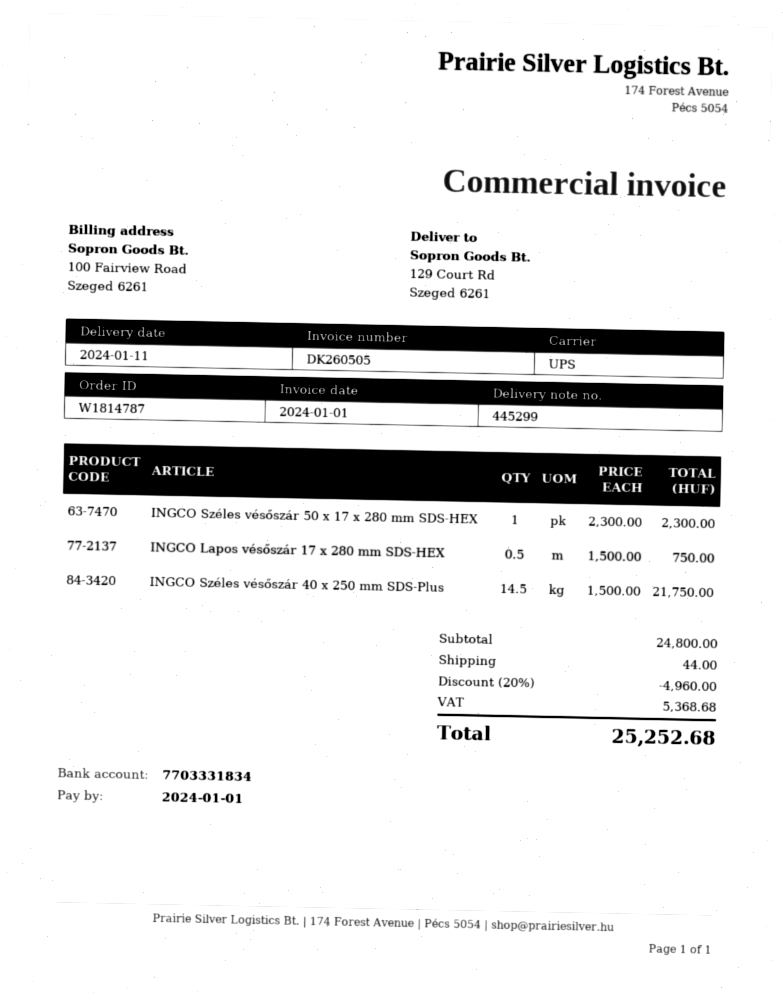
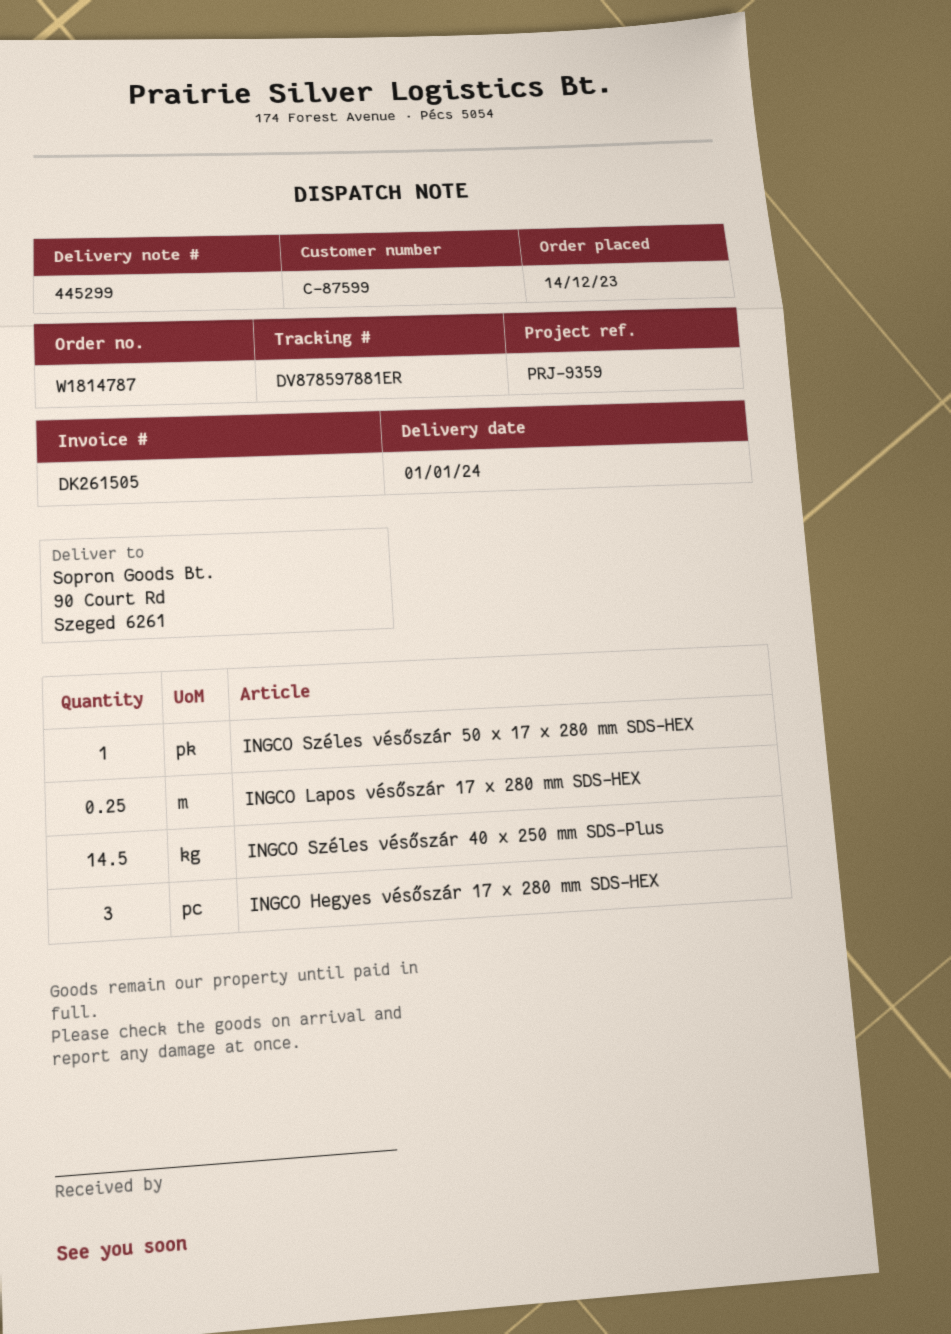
delivery date: 2024-01-11 -> 2024-01-01
invoice number: DK260505 -> DK261505
ship to: 129 Court Rd, Szeged 6261 -> 90 Court Rd, Szeged 6261
INGCO Lapos vésőszár 17 x 280 mm SDS-HEX: 0.5 -> 0.25
INGCO Hegyes vésőszár 17 x 280 mm SDS-HEX: none -> 3

